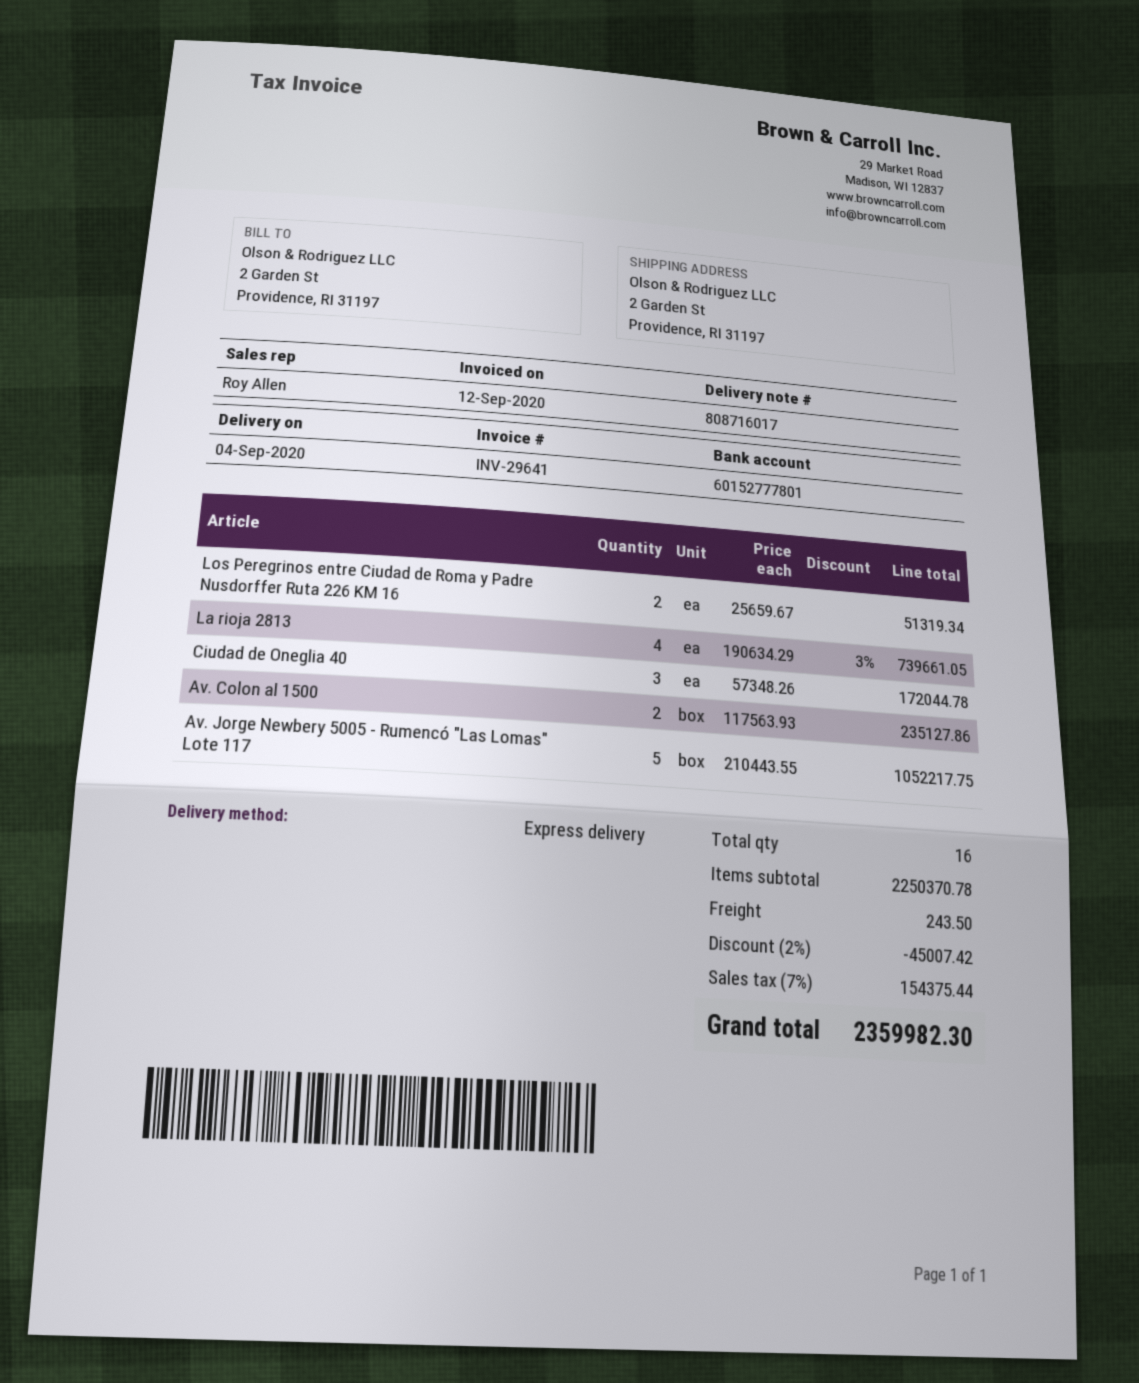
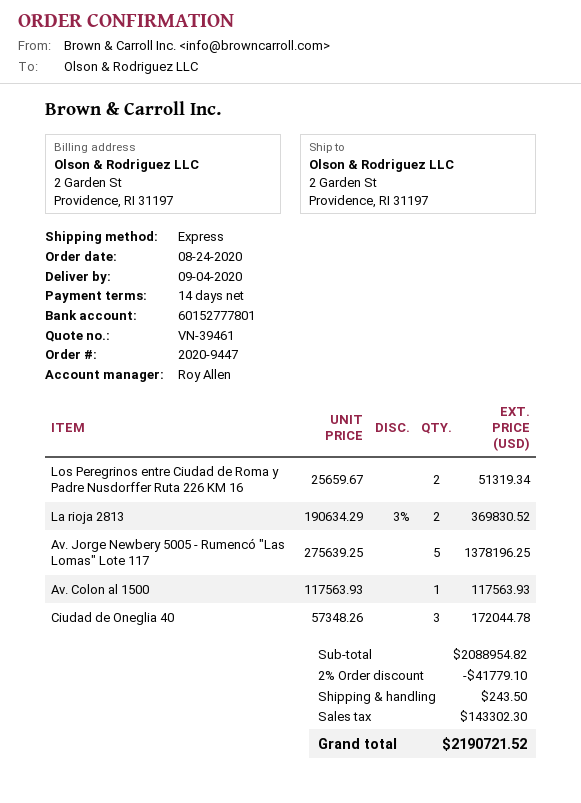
La rioja 2813: 4 x 190634.29 - 3% = 739661.05 -> 2 x 190634.29 - 3% = 369830.52
Av. Colon al 1500: 2 x 117563.93 = 235127.86 -> 1 x 117563.93 = 117563.93
Av. Jorge Newbery 5005 - Rumencó "Las Lomas" Lote 117: 5 x 210443.55 = 1052217.75 -> 5 x 275639.25 = 1378196.25
subtotal: 2250370.78 -> 2088954.82
discount: 2% = 45007.42 -> 2% = 41779.10
tax: 154375.44 -> 143302.30
total: 2359982.30 -> 2190721.52

